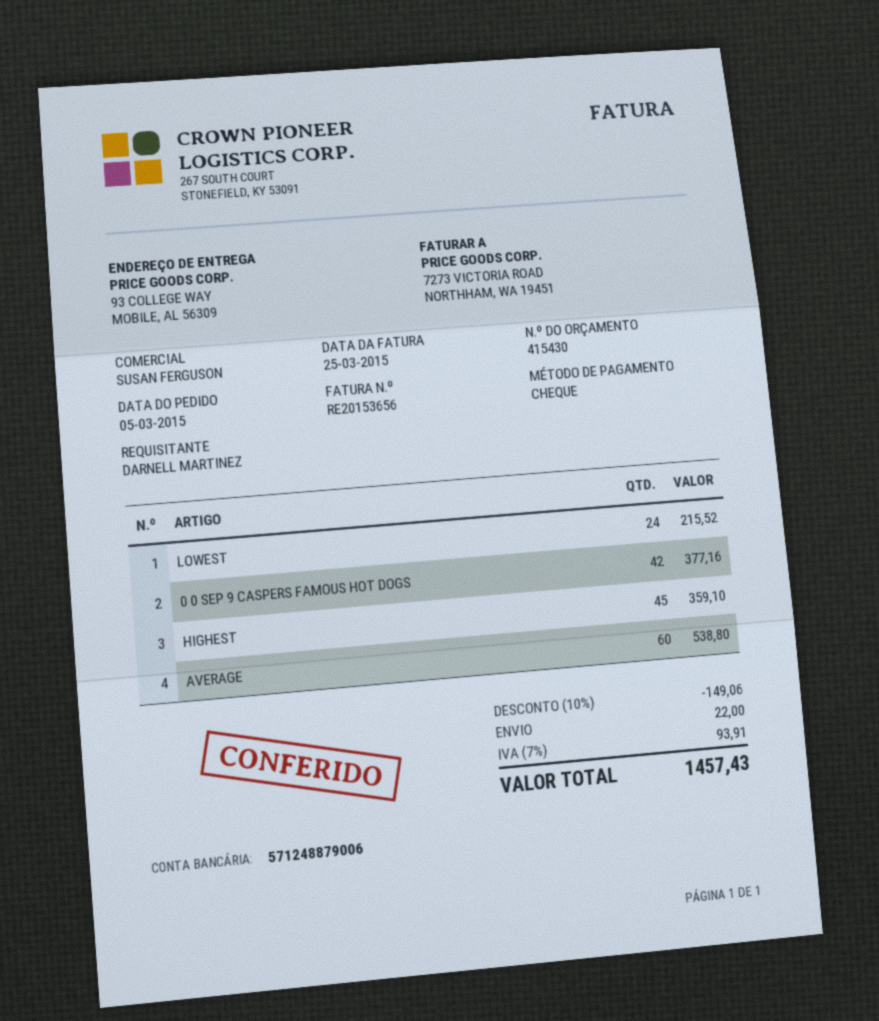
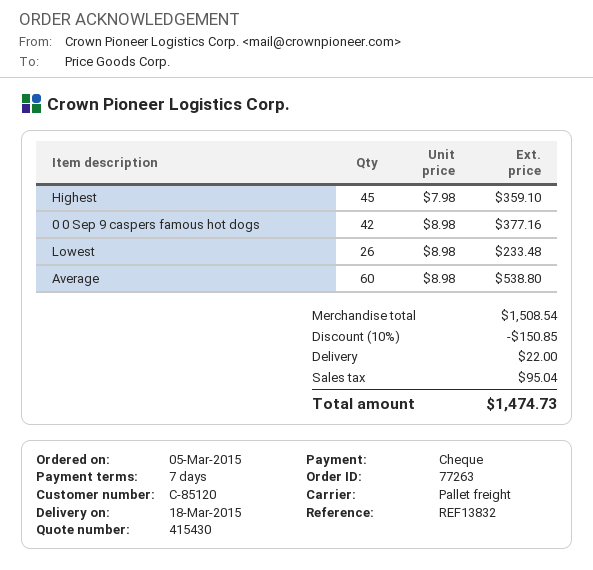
LOWEST: 24 for 215.52 -> 26 for 233.48
discount: 10% = 149.06 -> 10% = 150.85
tax: 93.91 -> 95.04
total: 1457.43 -> 1474.73

